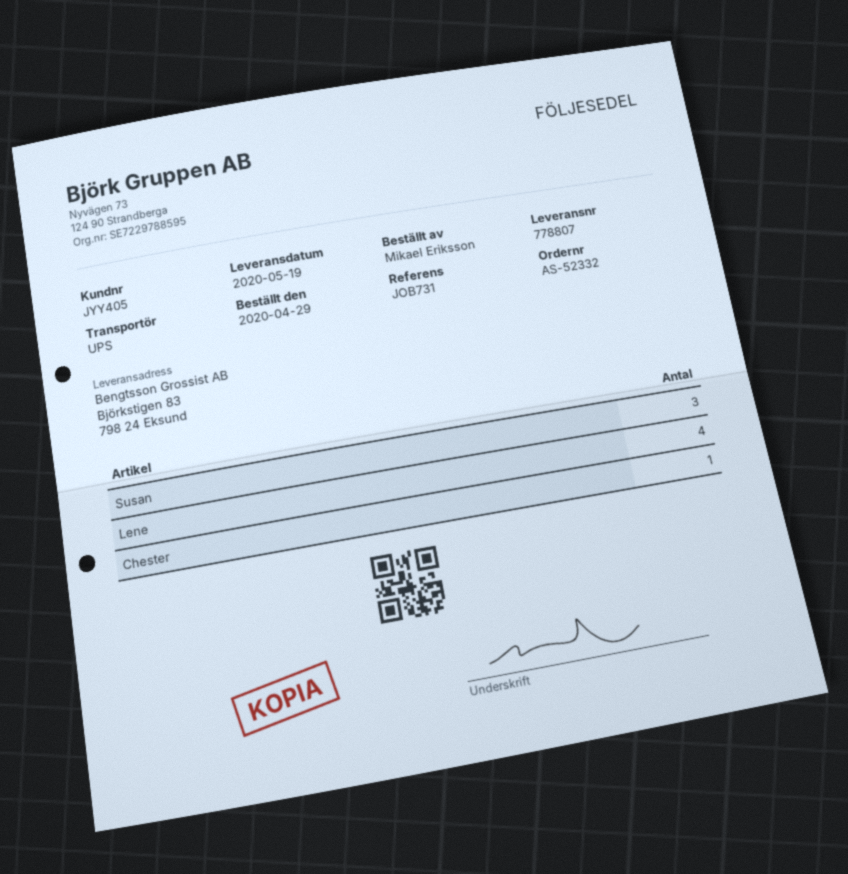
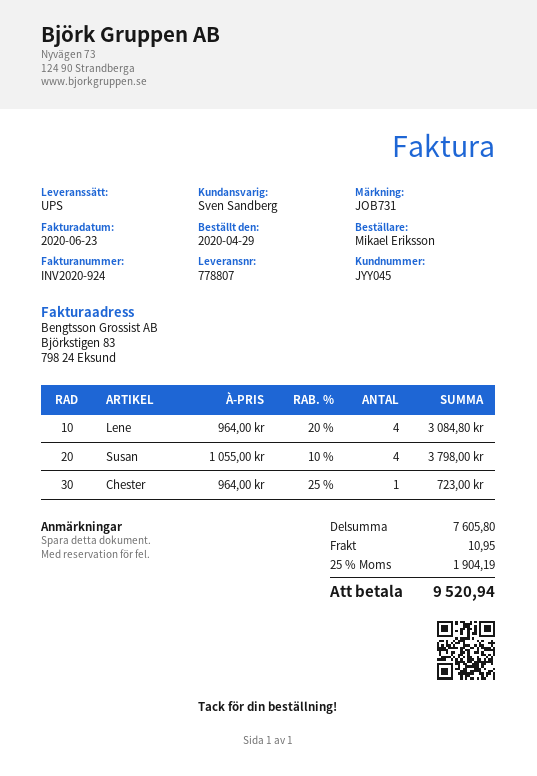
customer number: JYY405 -> JYY045
Susan: 3 -> 4

